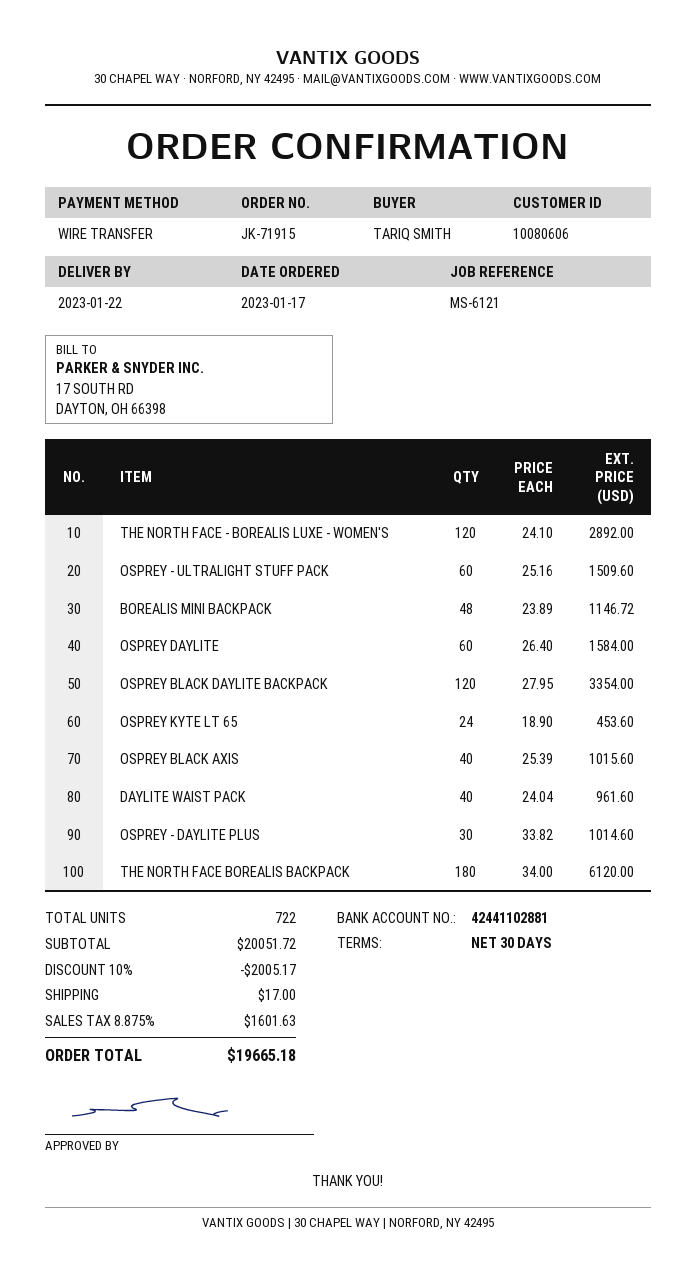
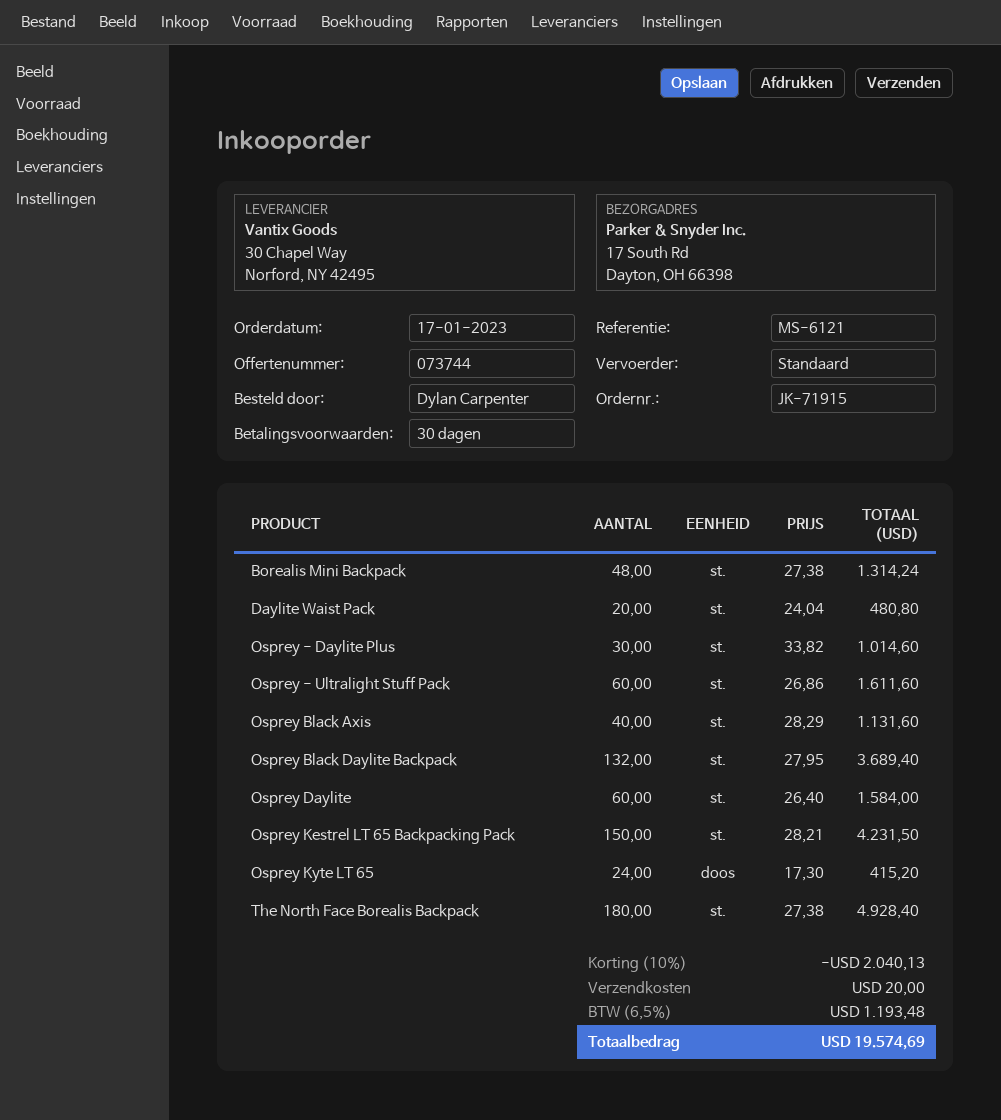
ordered by: TARIQ SMITH -> Dylan Carpenter
THE NORTH FACE - BOREALIS LUXE - WOMEN'S: 120 x 24.10 = 2892.00 -> none
OSPREY - ULTRALIGHT STUFF PACK: 60 x 25.16 = 1509.60 -> 60 x 26.86 = 1611.60
BOREALIS MINI BACKPACK: 48 x 23.89 = 1146.72 -> 48 x 27.38 = 1314.24
OSPREY BLACK DAYLITE BACKPACK: 120 x 27.95 = 3354.00 -> 132 x 27.95 = 3689.40
OSPREY KYTE LT 65: 24 x 18.90 = 453.60 -> 24 x 17.30 = 415.20
OSPREY BLACK AXIS: 40 x 25.39 = 1015.60 -> 40 x 28.29 = 1131.60
DAYLITE WAIST PACK: 40 x 24.04 = 961.60 -> 20 x 24.04 = 480.80
THE NORTH FACE BOREALIS BACKPACK: 180 x 34.00 = 6120.00 -> 180 x 27.38 = 4928.40
Osprey Kestrel LT 65 Backpacking Pack: none -> 150 x 28.21 = 4231.50
discount: 10% = 2005.17 -> 10% = 2040.13
shipping: 17.00 -> 20.00
tax: 8.875% = 1601.63 -> 6.5% = 1193.48
total: 19665.18 -> 19574.69

